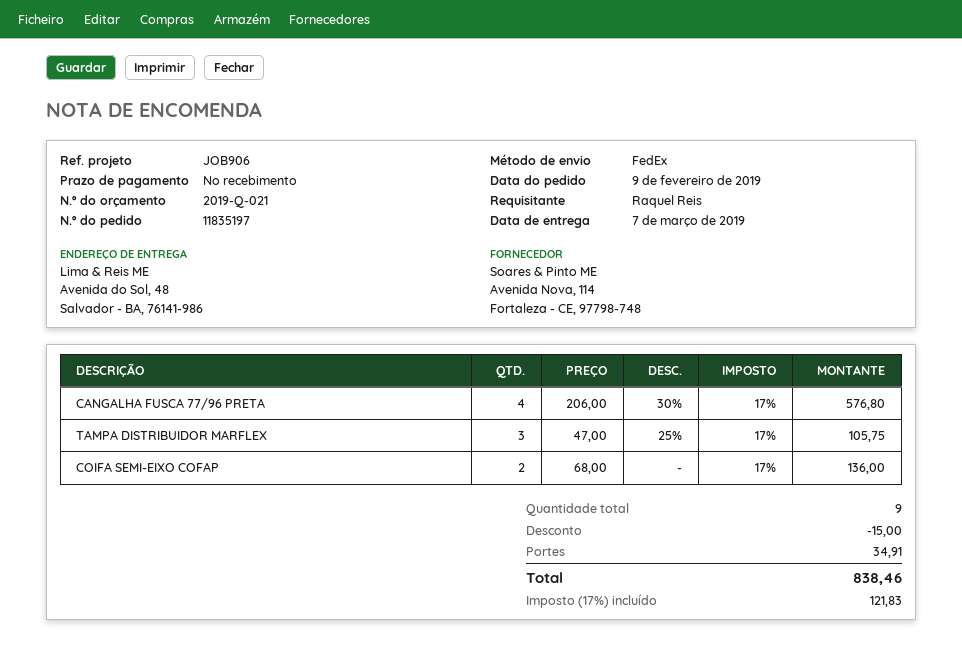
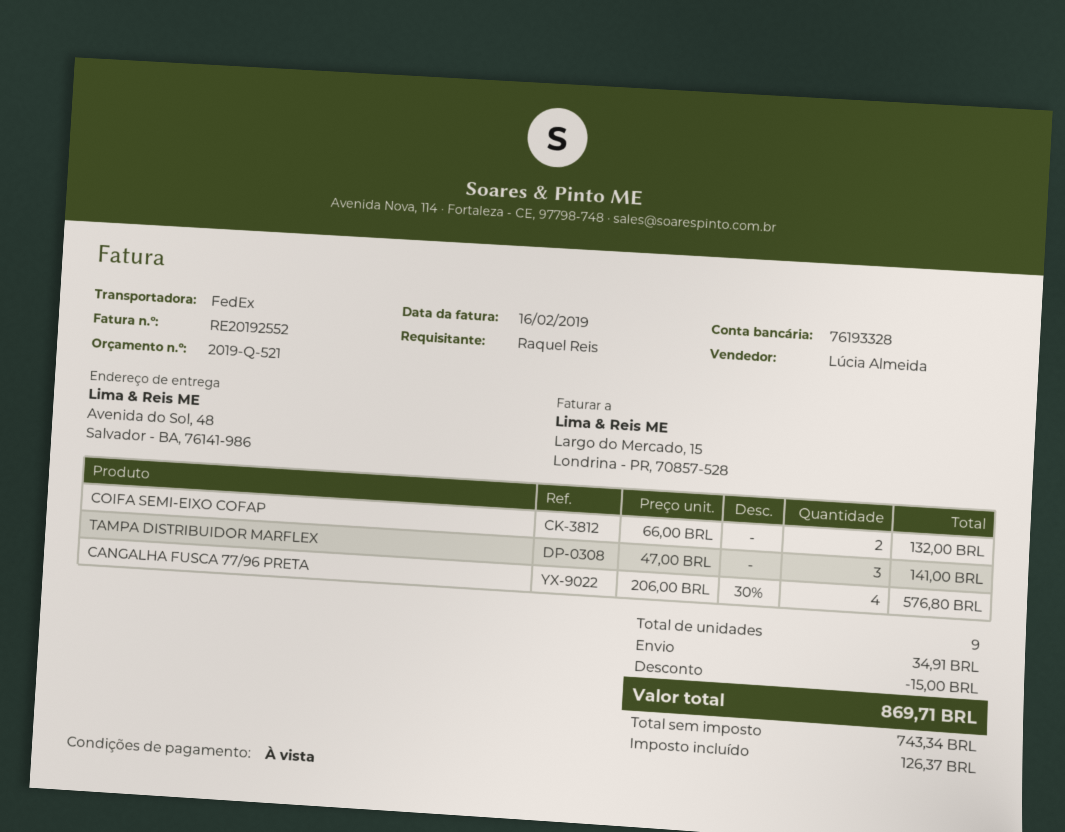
quote number: 2019-Q-021 -> 2019-Q-521
TAMPA DISTRIBUIDOR MARFLEX: 3 x 47.00 - 25% = 105.75 -> 3 x 47.00 = 141.00
COIFA SEMI-EIXO COFAP: 2 x 68.00 = 136.00 -> 2 x 66.00 = 132.00
tax: 121.83 -> 126.37
total: 838.46 -> 869.71

